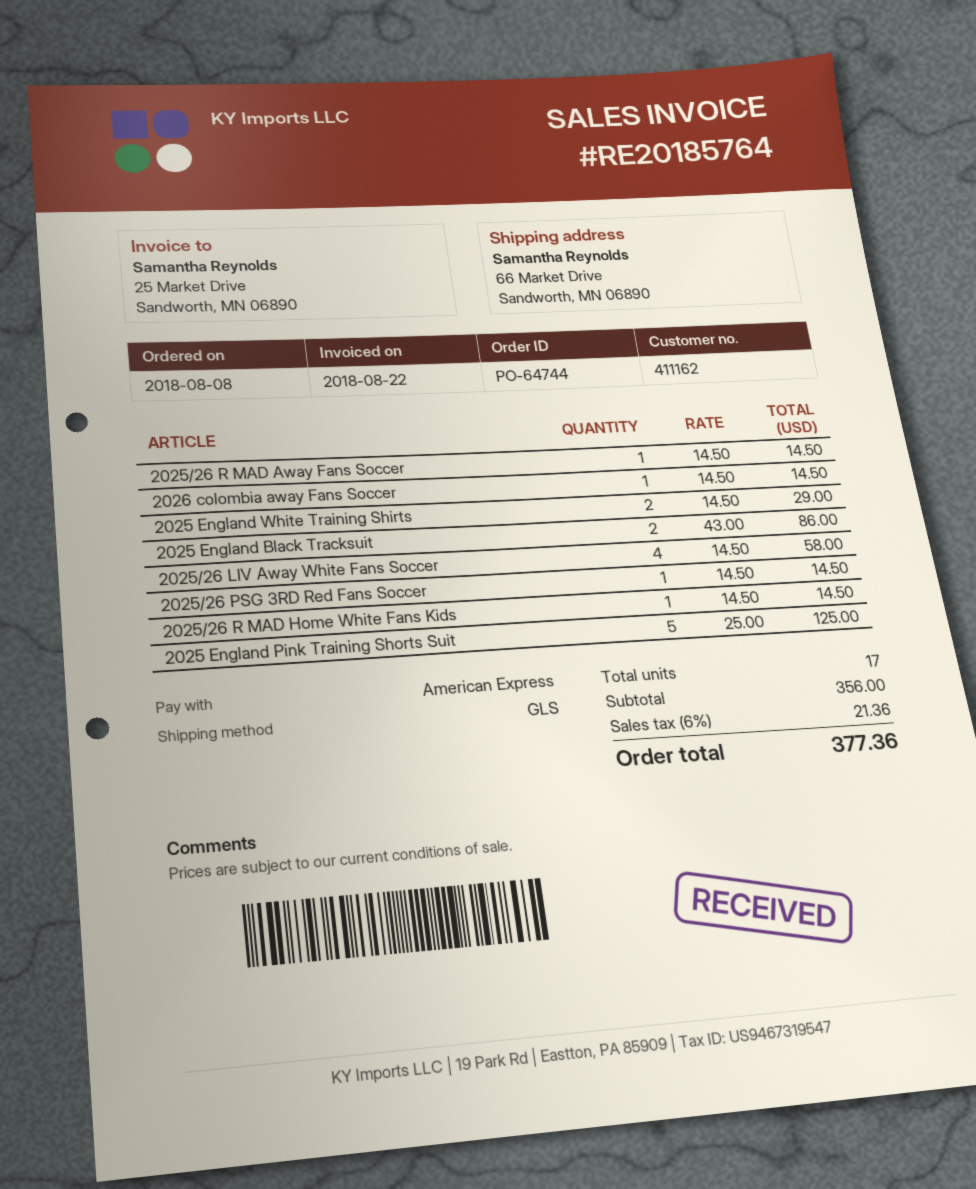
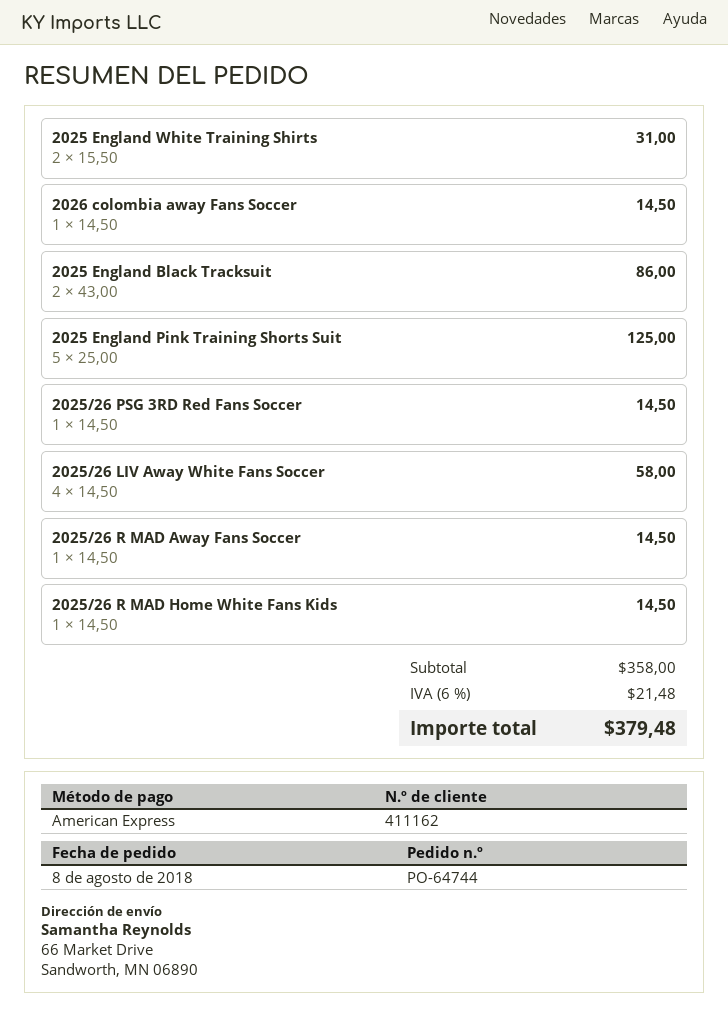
2025 England White Training Shirts: 2 x 14.50 = 29.00 -> 2 x 15.50 = 31.00
subtotal: 356.00 -> 358.00
tax: 6% = 21.36 -> 6% = 21.48
total: 377.36 -> 379.48

